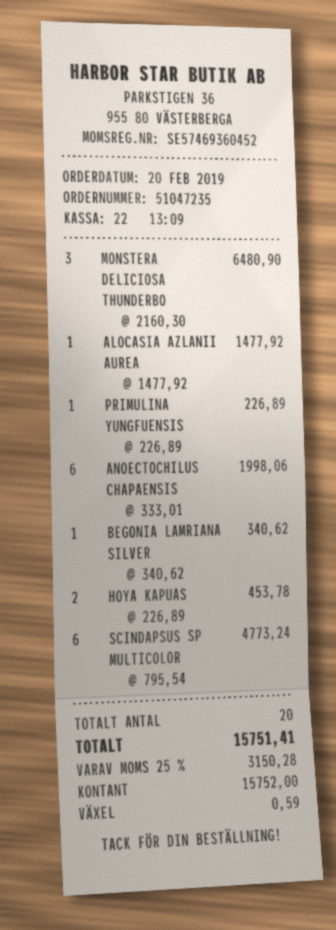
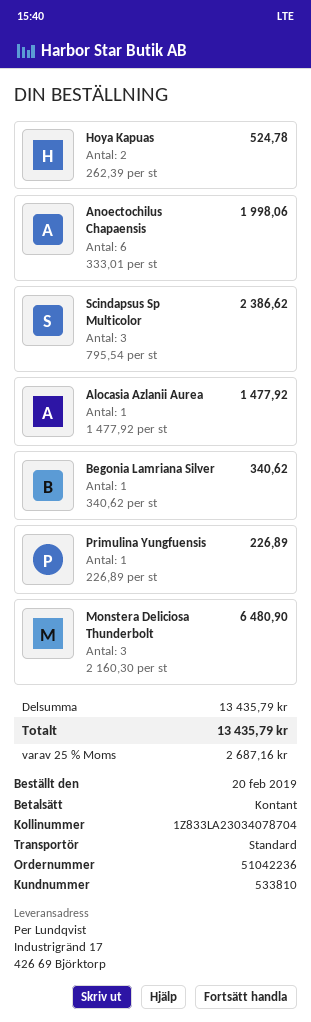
order number: 51047235 -> 51042236
HOYA KAPUAS: 2 x 226.89 = 453.78 -> 2 x 262.39 = 524.78
SCINDAPSUS SP MULTICOLOR: 6 x 795.54 = 4773.24 -> 3 x 795.54 = 2386.62
tax: 25% = 3150.28 -> 25% = 2687.16
total: 15751.41 -> 13435.79

